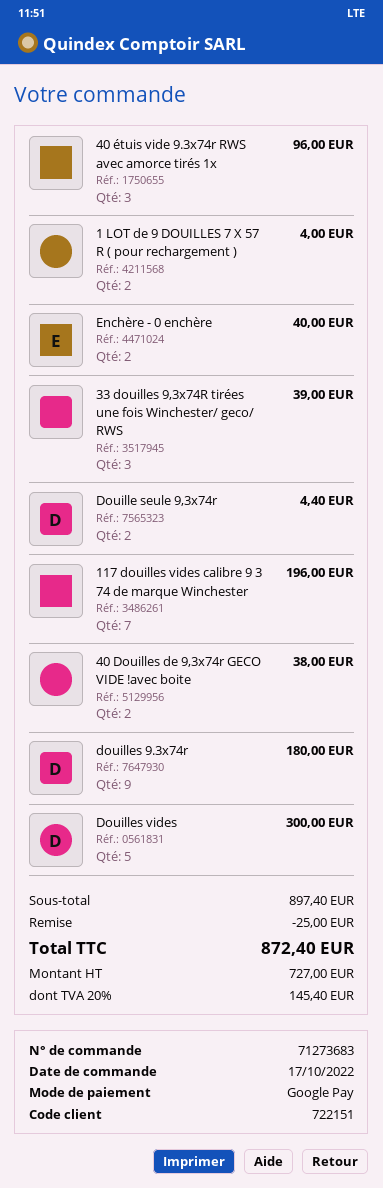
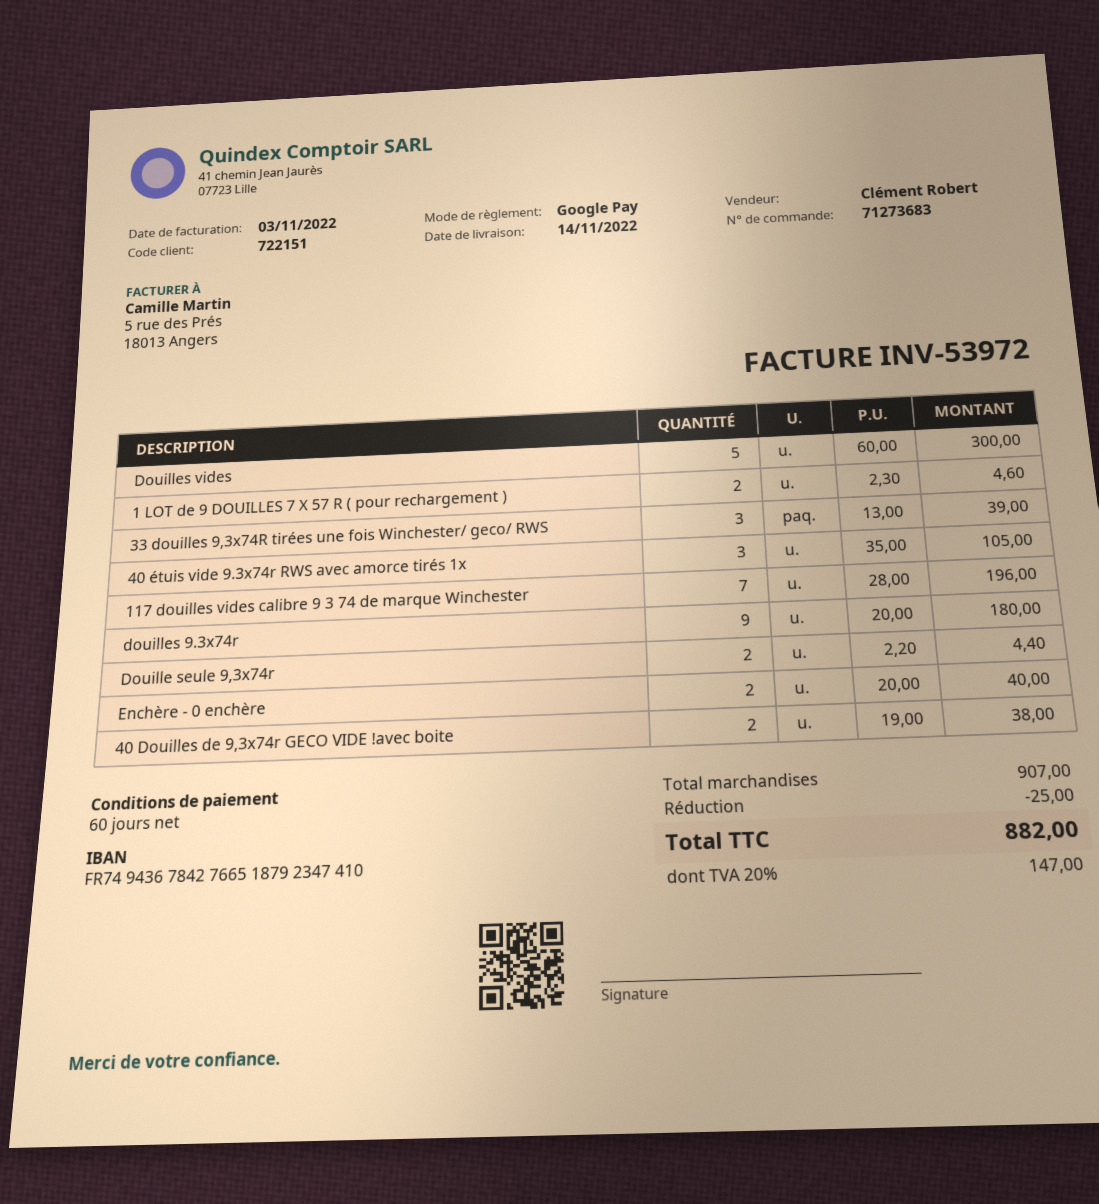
40 étuis vide 9.3x74r RWS avec amorce tirés 1x: 3 for 96.00 -> 3 for 105.00
1 LOT de 9 DOUILLES 7 X 57 R ( pour rechargement ): 2 for 4.00 -> 2 for 4.60
subtotal: 897.40 -> 907.00
tax: 20% = 145.40 -> 20% = 147.00
total: 872.40 -> 882.00

